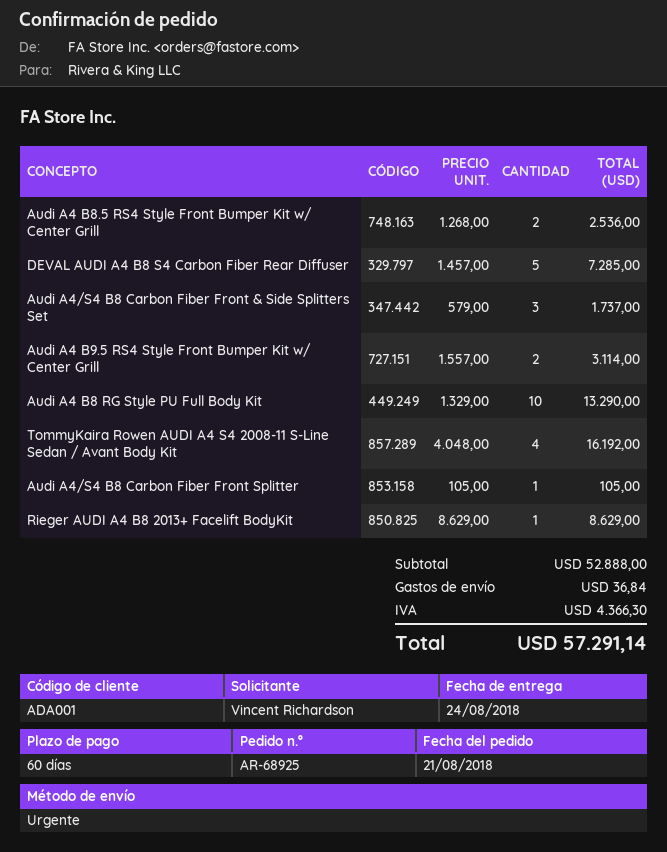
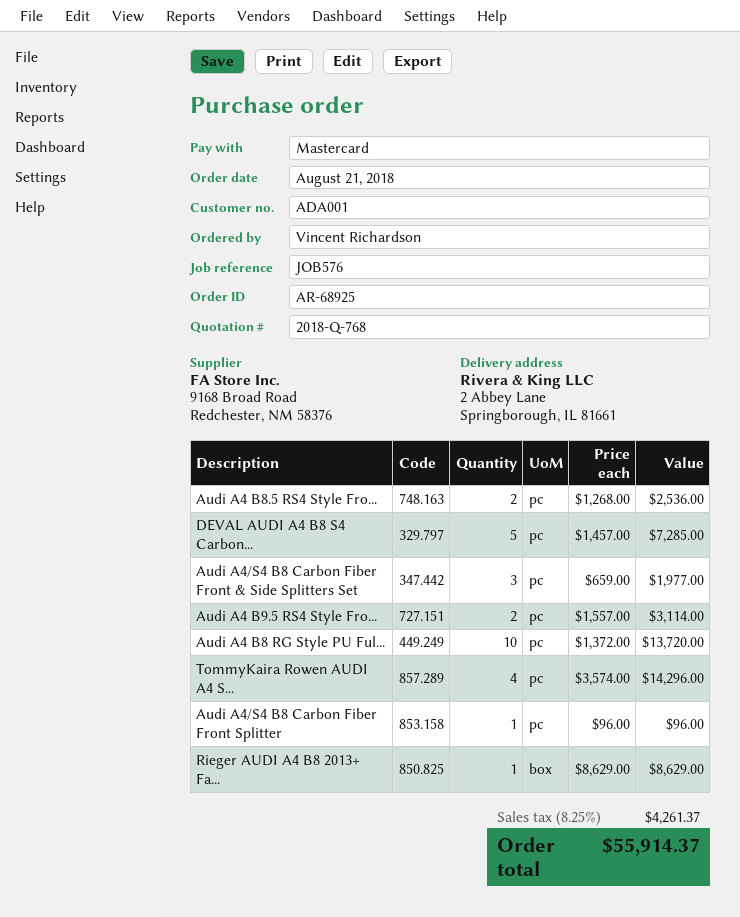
Audi A4/S4 B8 Carbon Fiber Front & Side Splitters Set: 3 x 579.00 = 1737.00 -> 3 x 659.00 = 1977.00
Audi A4 B8 RG Style PU Full Body Kit: 10 x 1329.00 = 13290.00 -> 10 x 1372.00 = 13720.00
TommyKaira Rowen AUDI A4 S4 2008-11 S-Line Sedan / Avant Body Kit: 4 x 4048.00 = 16192.00 -> 4 x 3574.00 = 14296.00
Audi A4/S4 B8 Carbon Fiber Front Splitter: 1 x 105.00 = 105.00 -> 1 x 96.00 = 96.00
shipping: 36.84 -> none
tax: 4366.30 -> 4261.37
total: 57291.14 -> 55914.37

